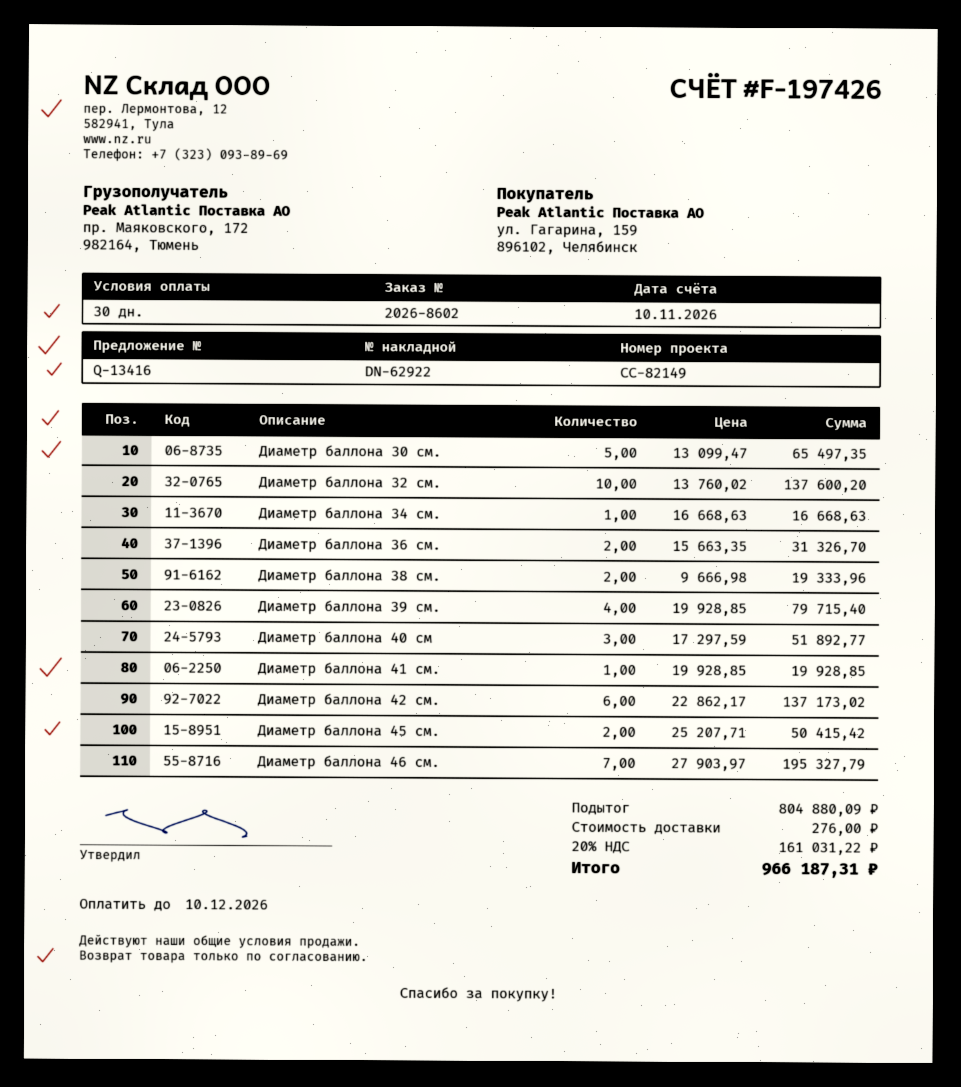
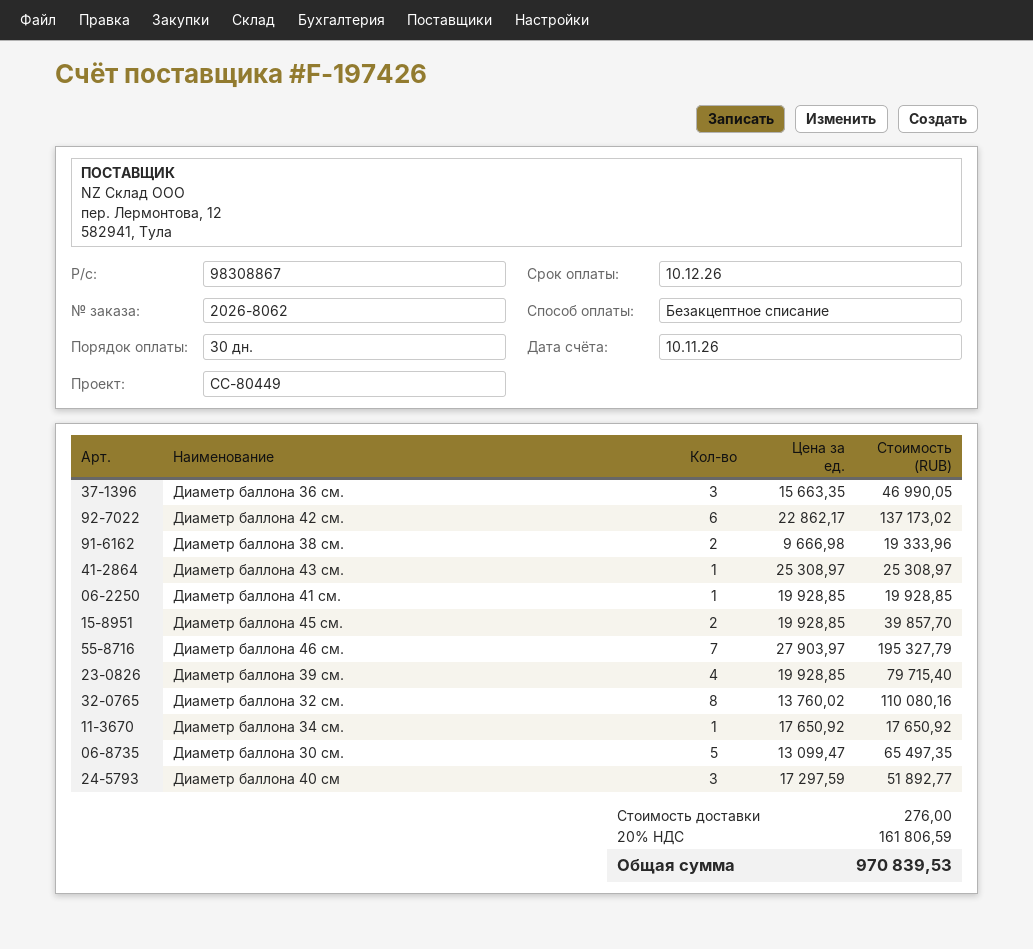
order number: 2026-8602 -> 2026-8062
reference: CC-82149 -> CC-80449
Диаметр баллона 32 см.: 10 x 13760.02 = 137600.20 -> 8 x 13760.02 = 110080.16
Диаметр баллона 34 см.: 1 x 16668.63 = 16668.63 -> 1 x 17650.92 = 17650.92
Диаметр баллона 36 см.: 2 x 15663.35 = 31326.70 -> 3 x 15663.35 = 46990.05
Диаметр баллона 45 см.: 2 x 25207.71 = 50415.42 -> 2 x 19928.85 = 39857.70
Диаметр баллона 43 см.: none -> 1 x 25308.97 = 25308.97
tax: 20% = 161031.22 -> 20% = 161806.59
total: 966187.31 -> 970839.53

